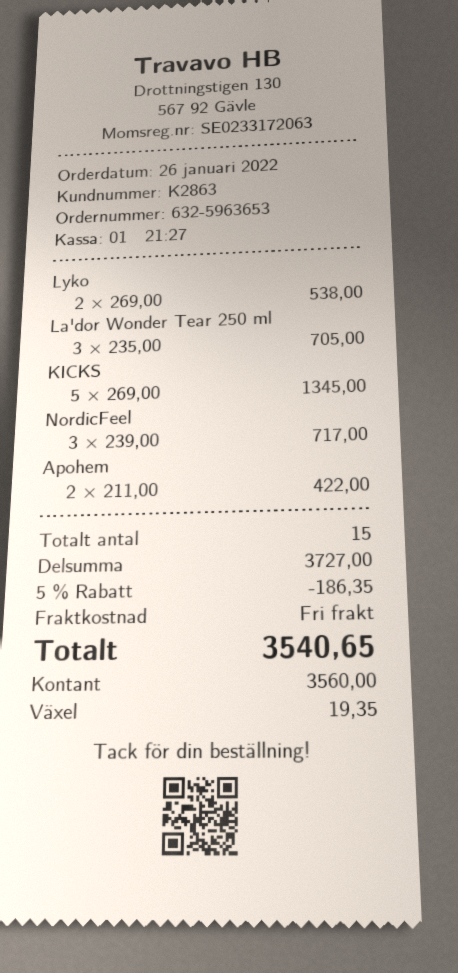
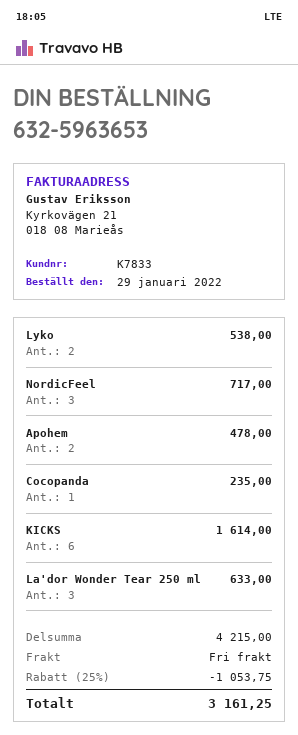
order date: 2022-01-26 -> 2022-01-29
customer number: K2863 -> K7833
La'dor Wonder Tear 250 ml: 3 for 705.00 -> 3 for 633.00
KICKS: 5 for 1345.00 -> 6 for 1614.00
Apohem: 2 for 422.00 -> 2 for 478.00
Cocopanda: none -> 1 for 235.00
subtotal: 3727.00 -> 4215.00
discount: 5% = 186.35 -> 25% = 1053.75
total: 3540.65 -> 3161.25

